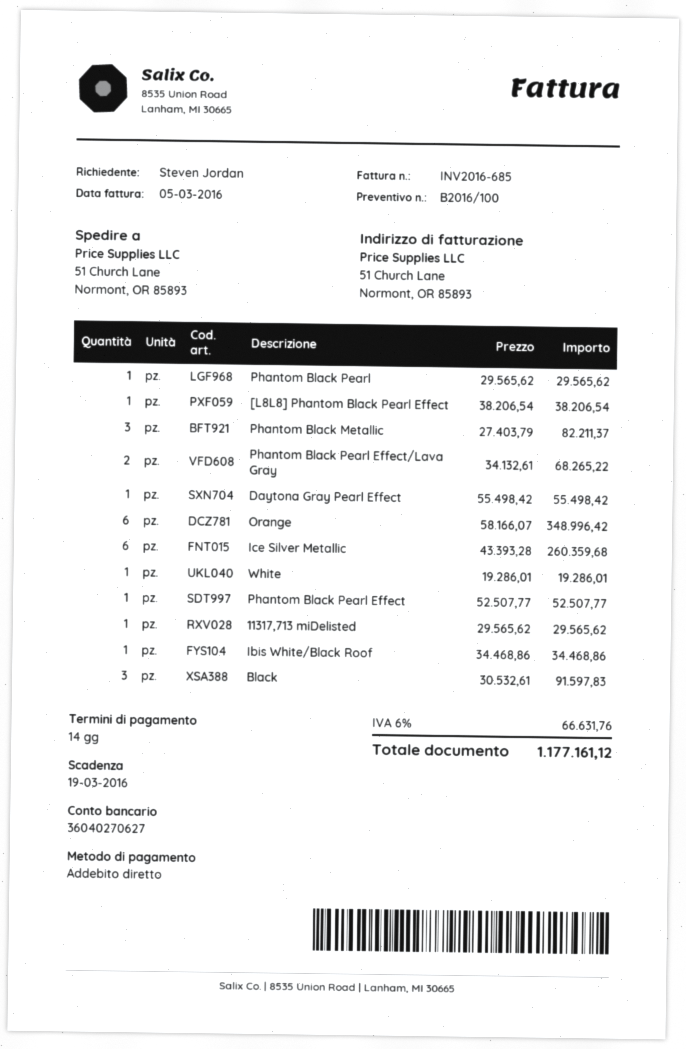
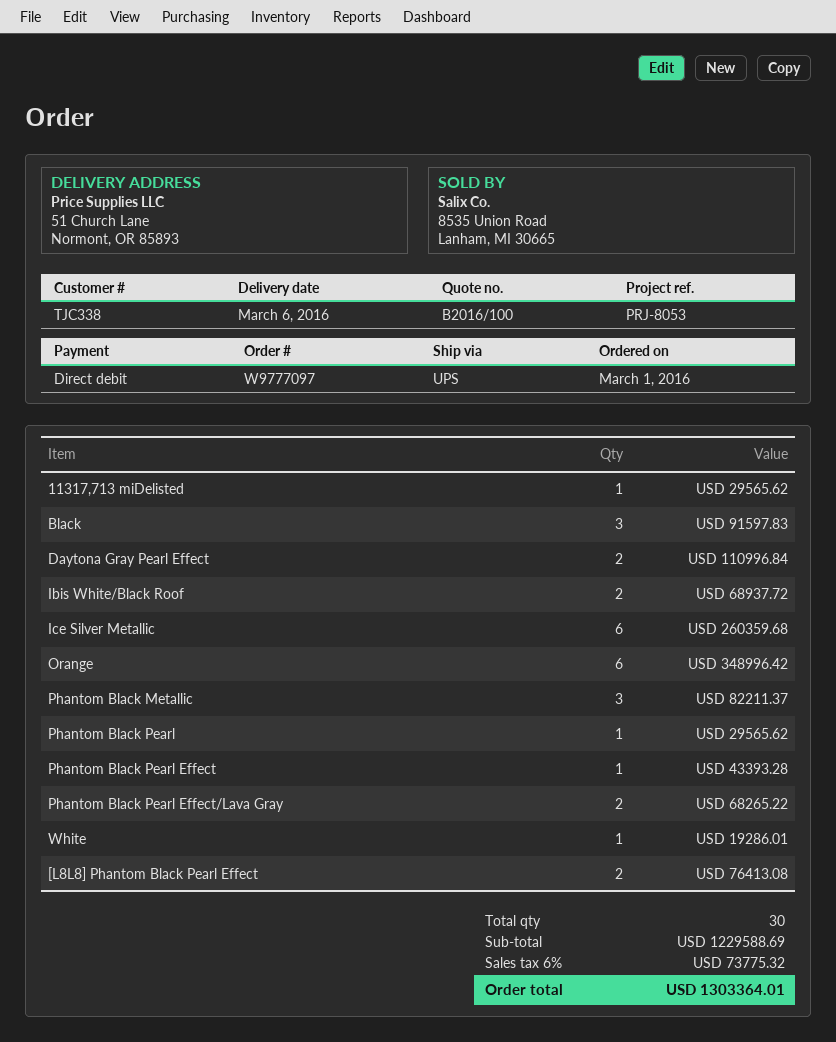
[L8L8] Phantom Black Pearl Effect: 1 for 38206.54 -> 2 for 76413.08
Daytona Gray Pearl Effect: 1 for 55498.42 -> 2 for 110996.84
Phantom Black Pearl Effect: 1 for 52507.77 -> 1 for 43393.28
Ibis White/Black Roof: 1 for 34468.86 -> 2 for 68937.72
tax: 6% = 66631.76 -> 6% = 73775.32
total: 1177161.12 -> 1303364.01

